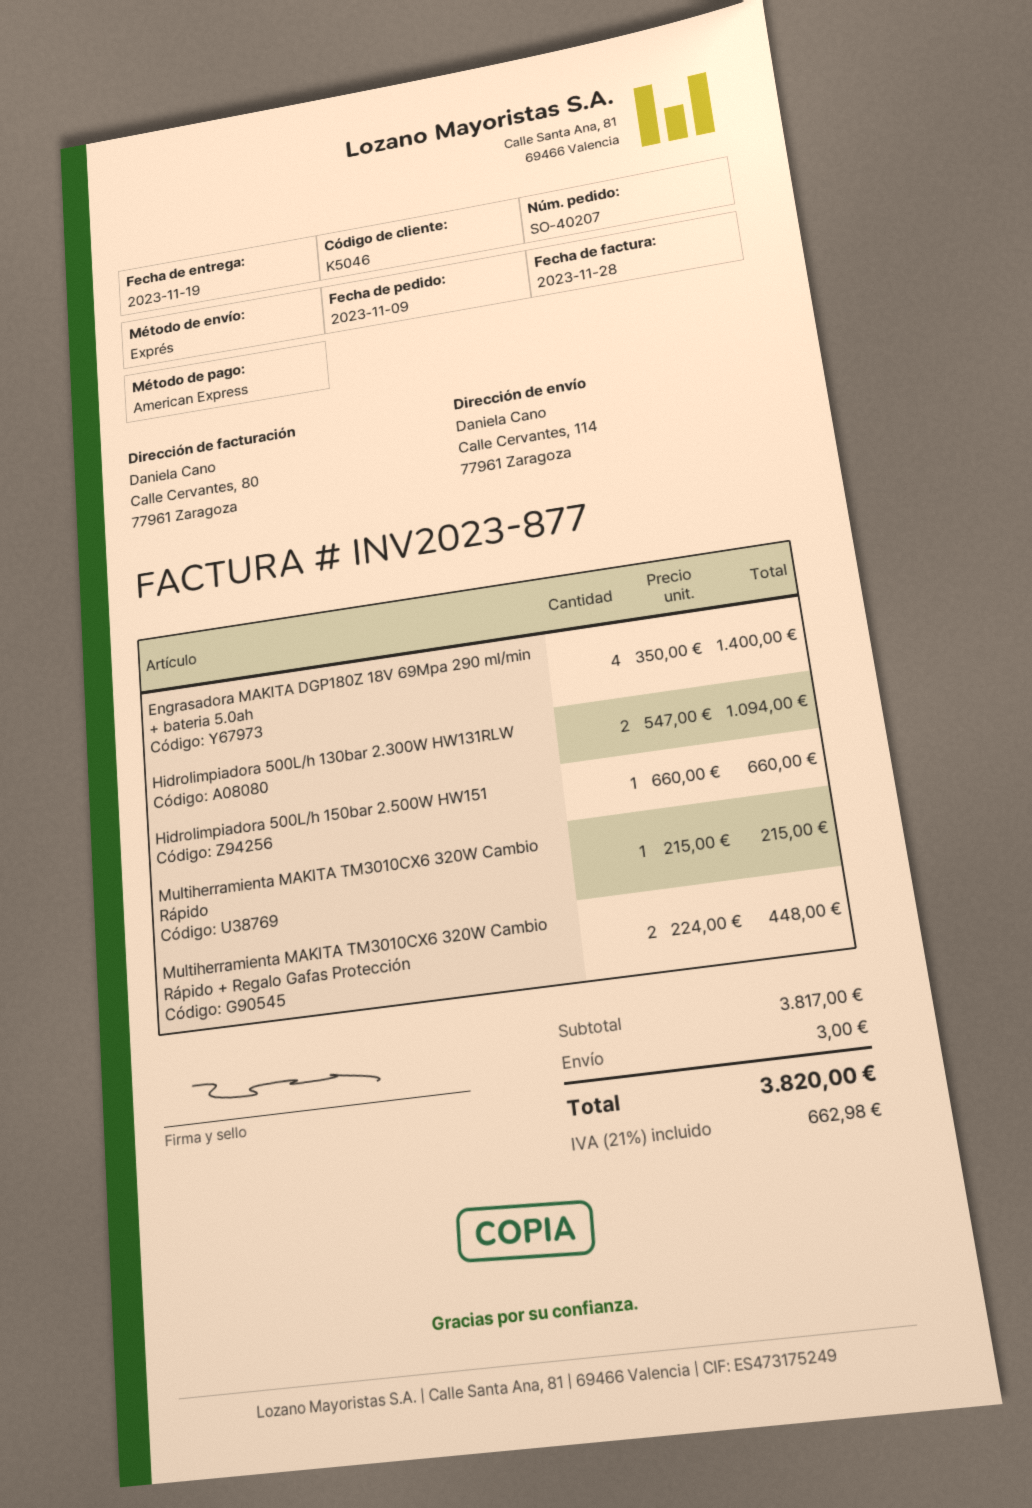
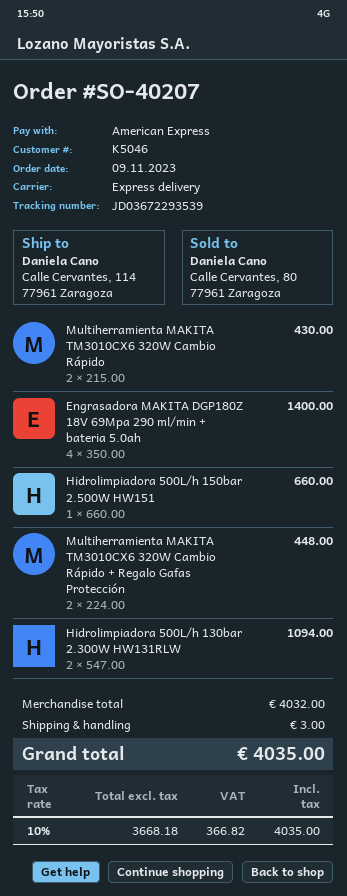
Multiherramienta MAKITA TM3010CX6 320W Cambio Rápido: 1 x 215.00 = 215.00 -> 2 x 215.00 = 430.00
subtotal: 3817.00 -> 4032.00
tax: 21% = 662.98 -> 10% = 366.82
total: 3820.00 -> 4035.00

